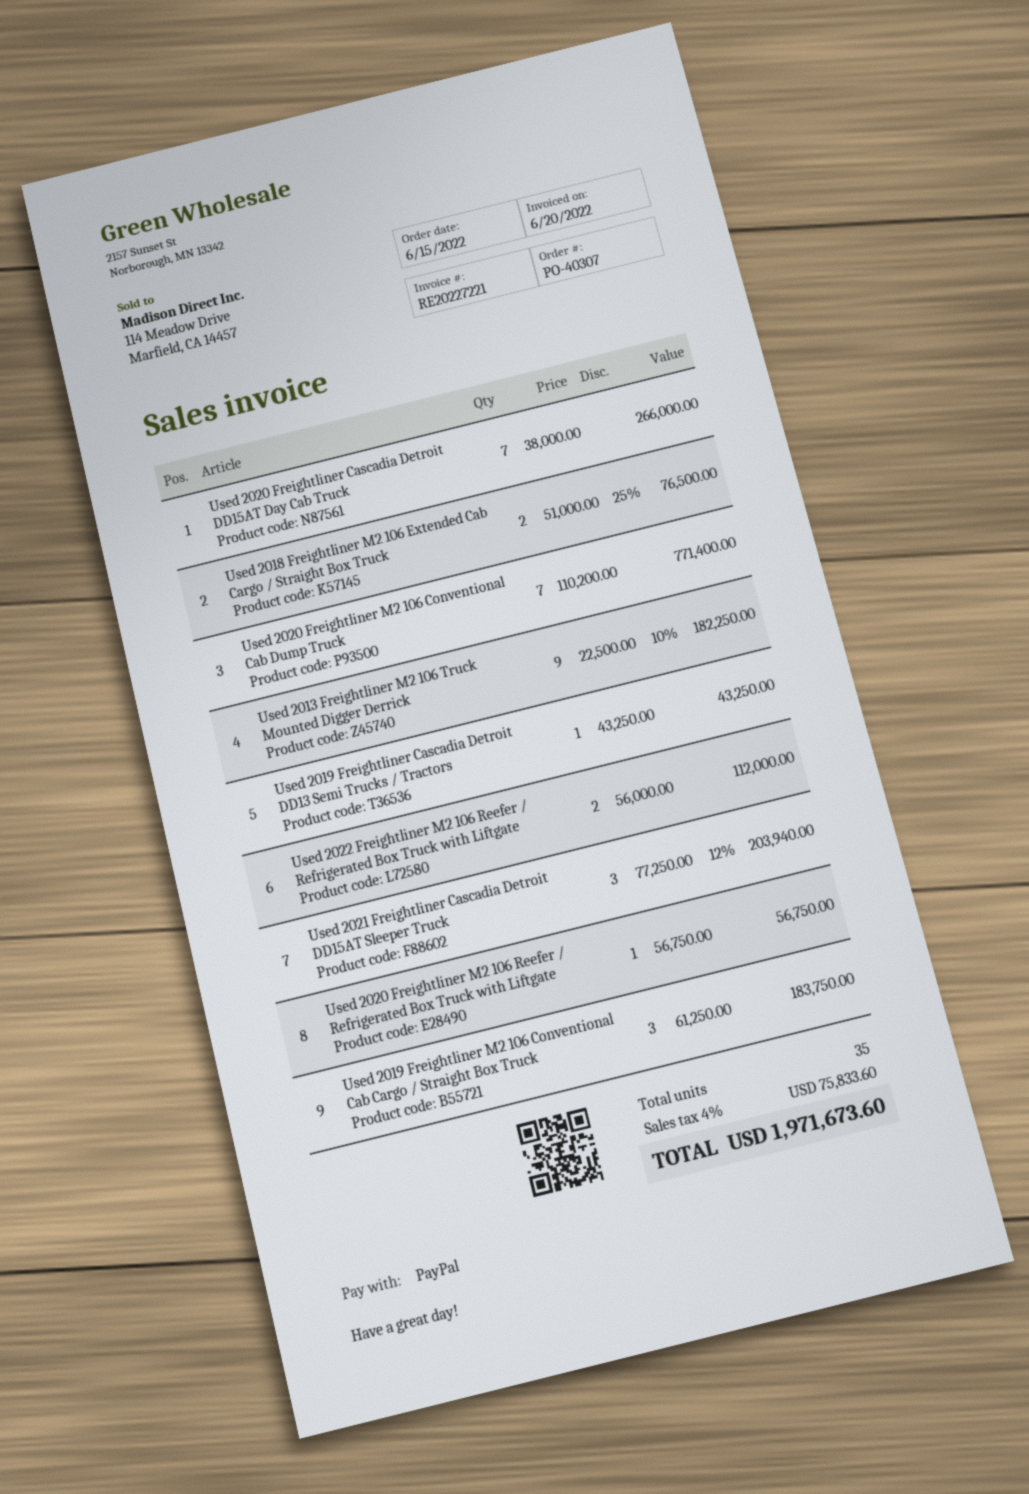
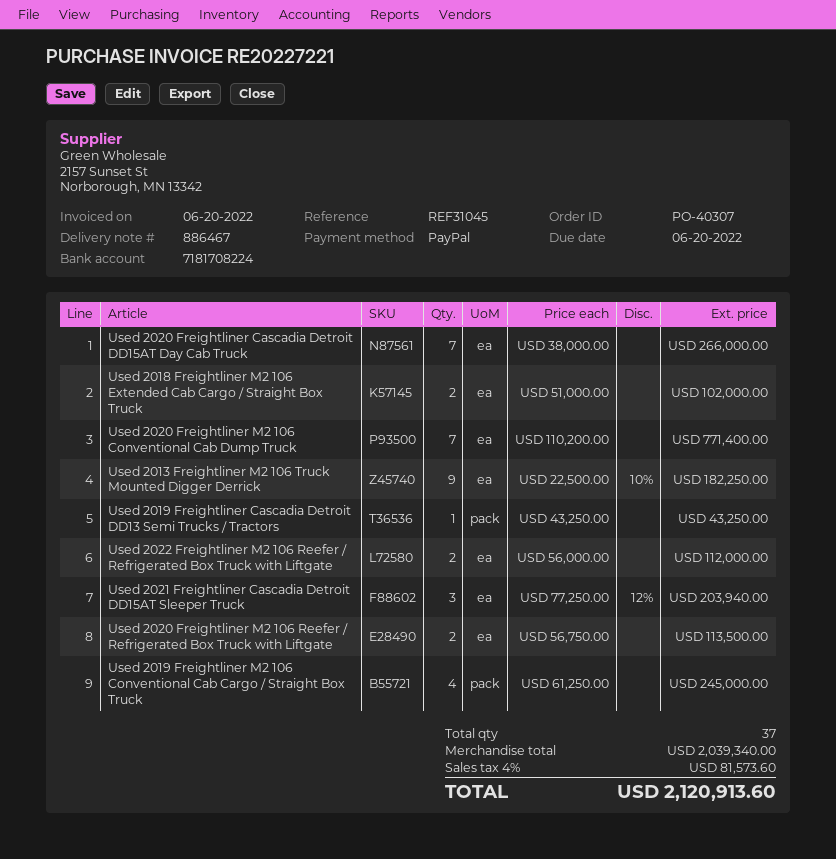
Used 2018 Freightliner M2 106 Extended Cab Cargo / Straight Box Truck: 2 x 51000.00 - 25% = 76500.00 -> 2 x 51000.00 = 102000.00
Used 2020 Freightliner M2 106 Reefer / Refrigerated Box Truck with Liftgate: 1 x 56750.00 = 56750.00 -> 2 x 56750.00 = 113500.00
Used 2019 Freightliner M2 106 Conventional Cab Cargo / Straight Box Truck: 3 x 61250.00 = 183750.00 -> 4 x 61250.00 = 245000.00
total quantity: 35 -> 37
tax: 4% = 75833.60 -> 4% = 81573.60
total: 1971673.60 -> 2120913.60

